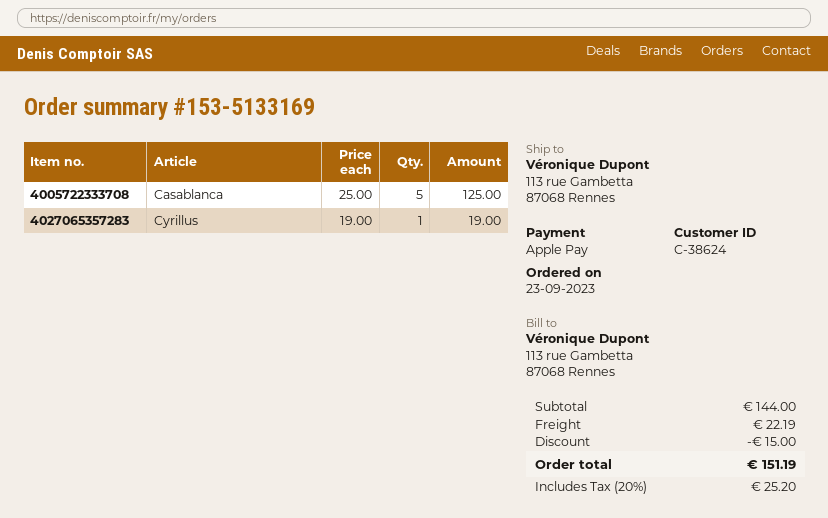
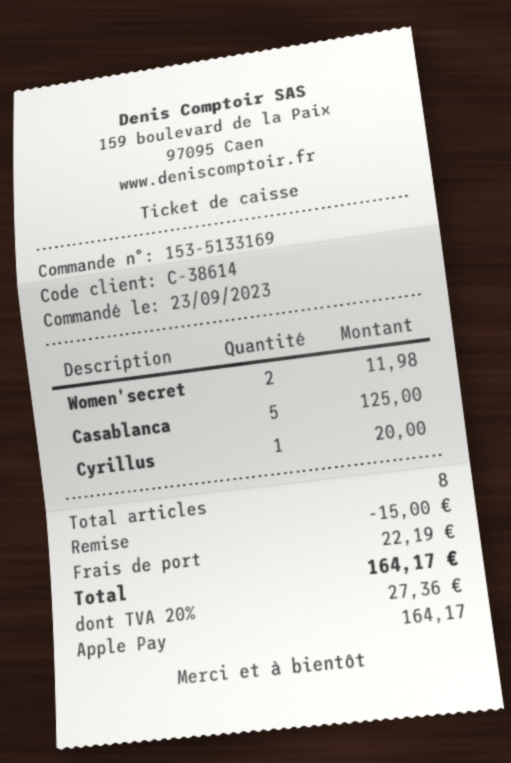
customer number: C-38624 -> C-38614
Cyrillus: 1 for 19.00 -> 1 for 20.00
Women'secret: none -> 2 for 11.98
tax: 20% = 25.20 -> 20% = 27.36
total: 151.19 -> 164.17

